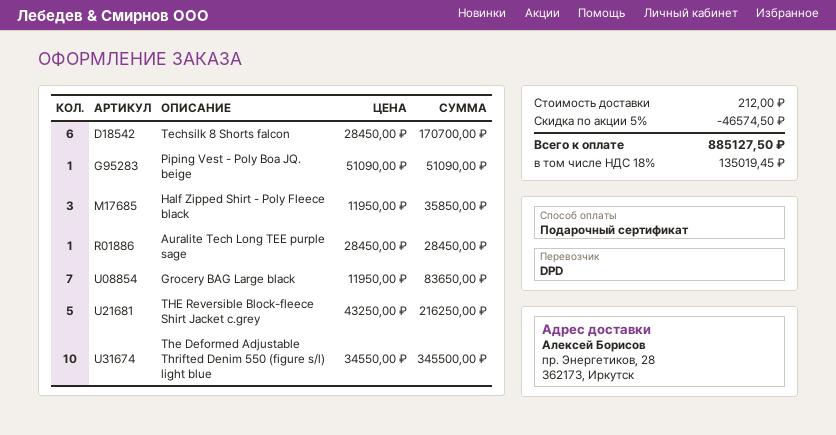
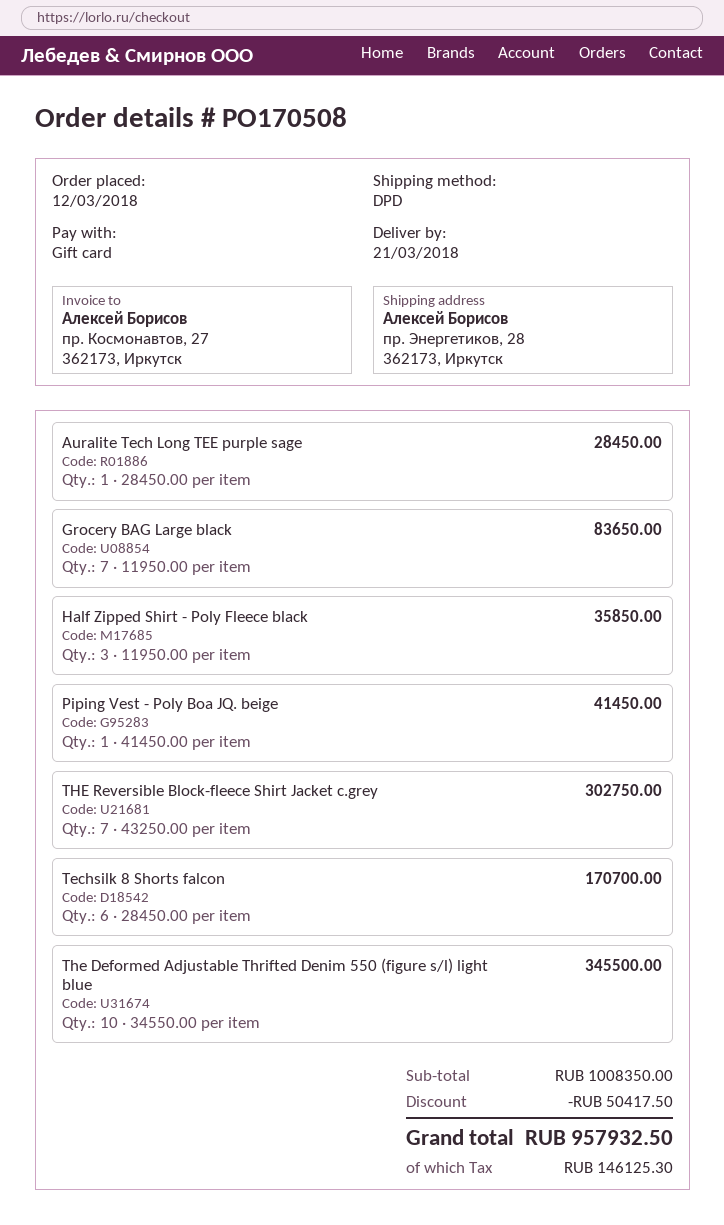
Piping Vest - Poly Boa JQ. beige: 1 x 51090.00 = 51090.00 -> 1 x 41450.00 = 41450.00
THE Reversible Block-fleece Shirt Jacket c.grey: 5 x 43250.00 = 216250.00 -> 7 x 43250.00 = 302750.00
discount: 46574.50 -> 50417.50
shipping: 212.00 -> none
tax: 135019.45 -> 146125.30
total: 885127.50 -> 957932.50

